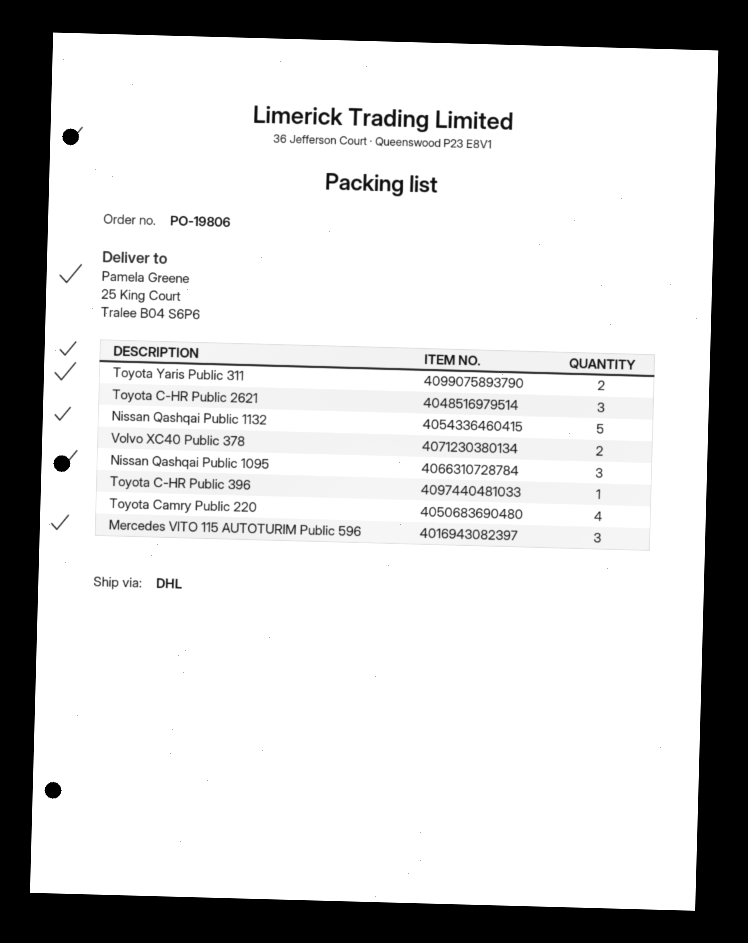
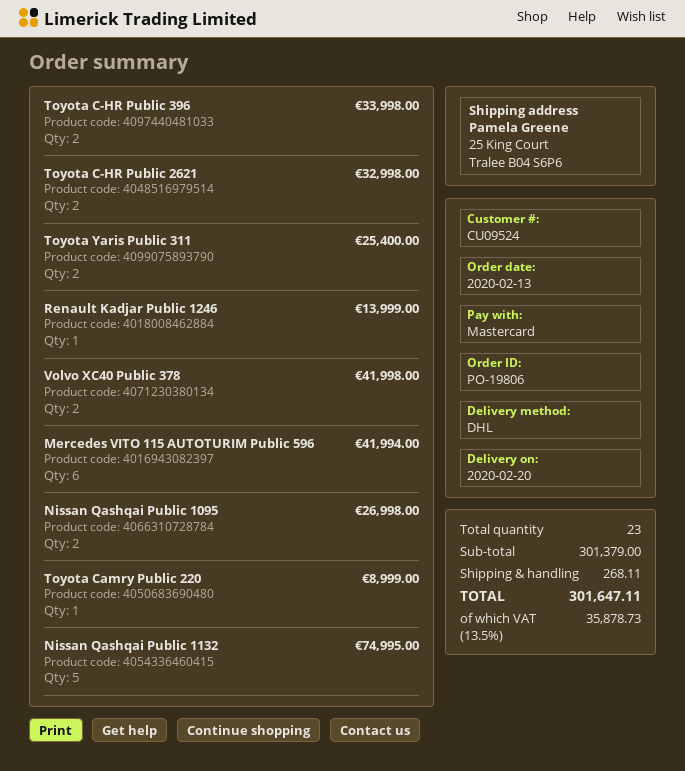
Toyota C-HR Public 2621: 3 -> 2
Nissan Qashqai Public 1095: 3 -> 2
Toyota C-HR Public 396: 1 -> 2
Toyota Camry Public 220: 4 -> 1
Mercedes VITO 115 AUTOTURIM Public 596: 3 -> 6
Renault Kadjar Public 1246: none -> 1

